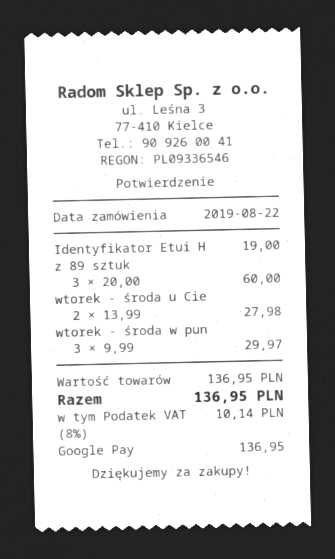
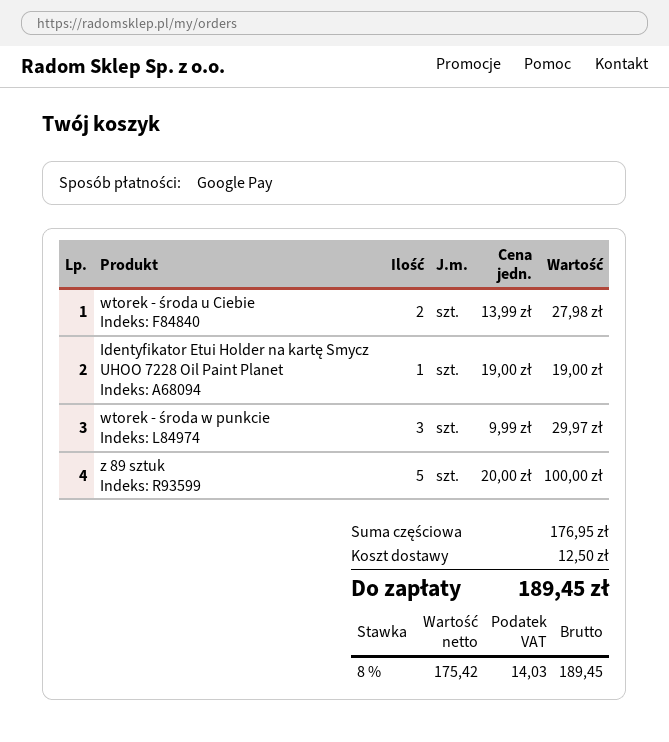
z 89 sztuk: 3 x 20.00 = 60.00 -> 5 x 20.00 = 100.00
subtotal: 136.95 -> 176.95
shipping: none -> 12.50
tax: 8% = 10.14 -> 8% = 14.03
total: 136.95 -> 189.45

